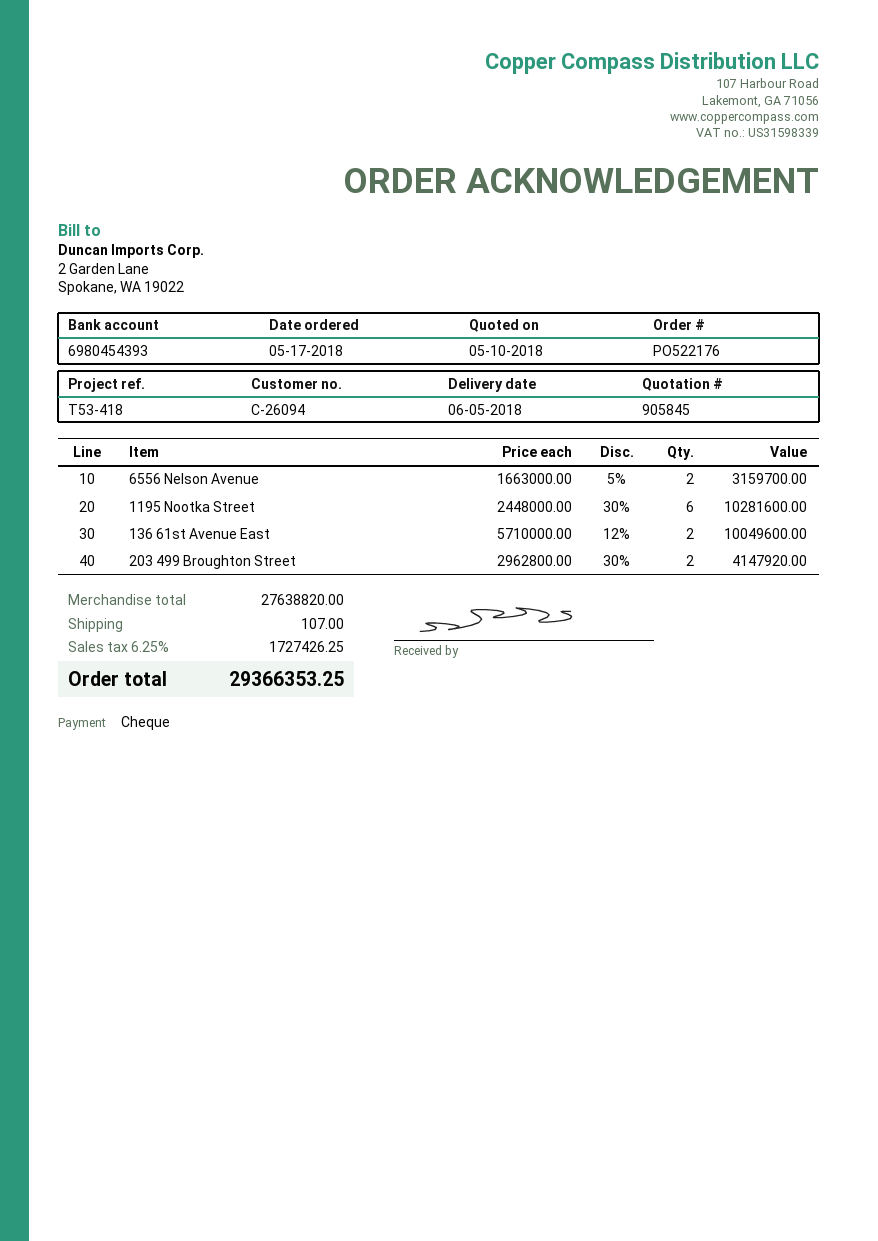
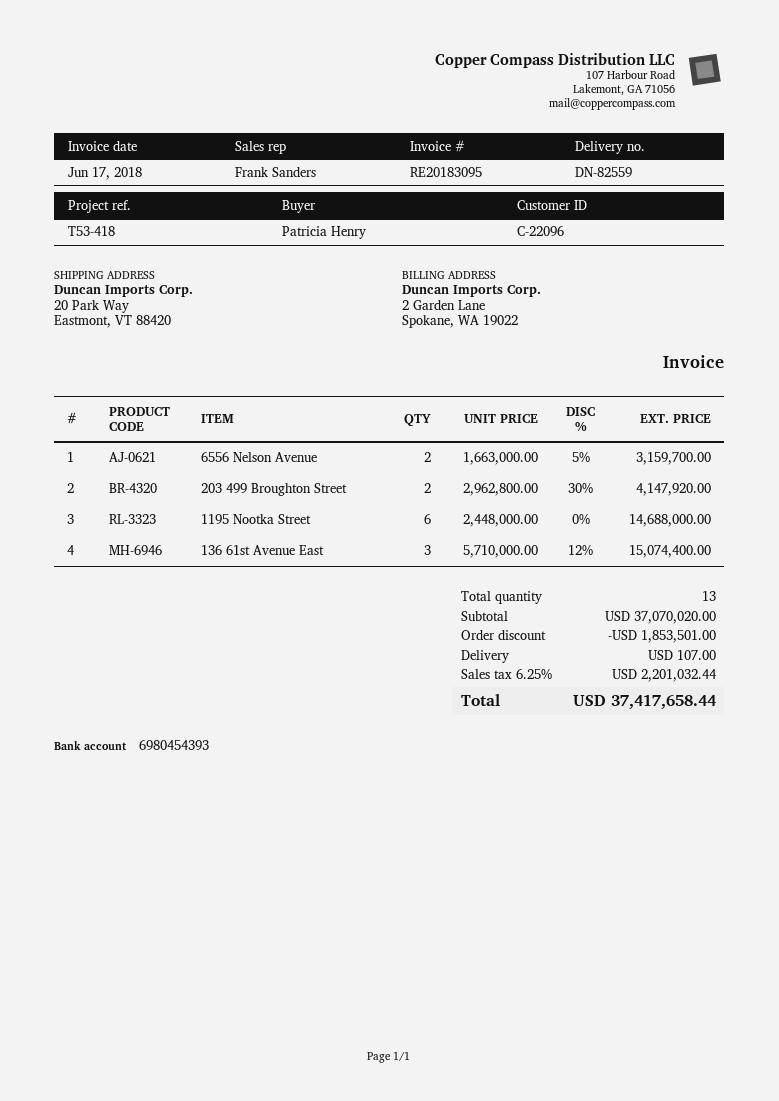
customer number: C-26094 -> C-22096
1195 Nootka Street: 6 x 2448000.00 - 30% = 10281600.00 -> 6 x 2448000.00 = 14688000.00
136 61st Avenue East: 2 x 5710000.00 - 12% = 10049600.00 -> 3 x 5710000.00 - 12% = 15074400.00
subtotal: 27638820.00 -> 37070020.00
discount: none -> 1853501.00
tax: 6.25% = 1727426.25 -> 6.25% = 2201032.44
total: 29366353.25 -> 37417658.44

